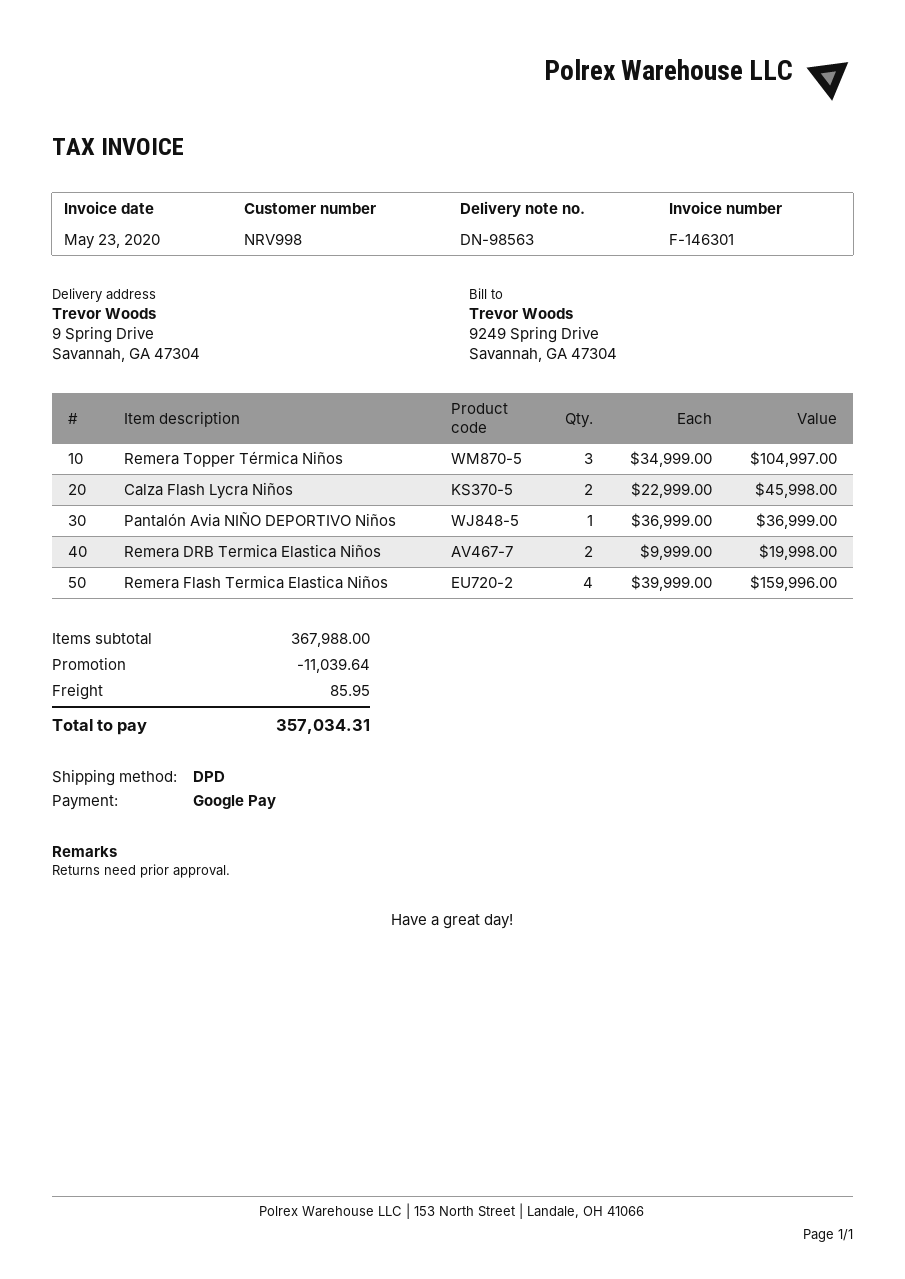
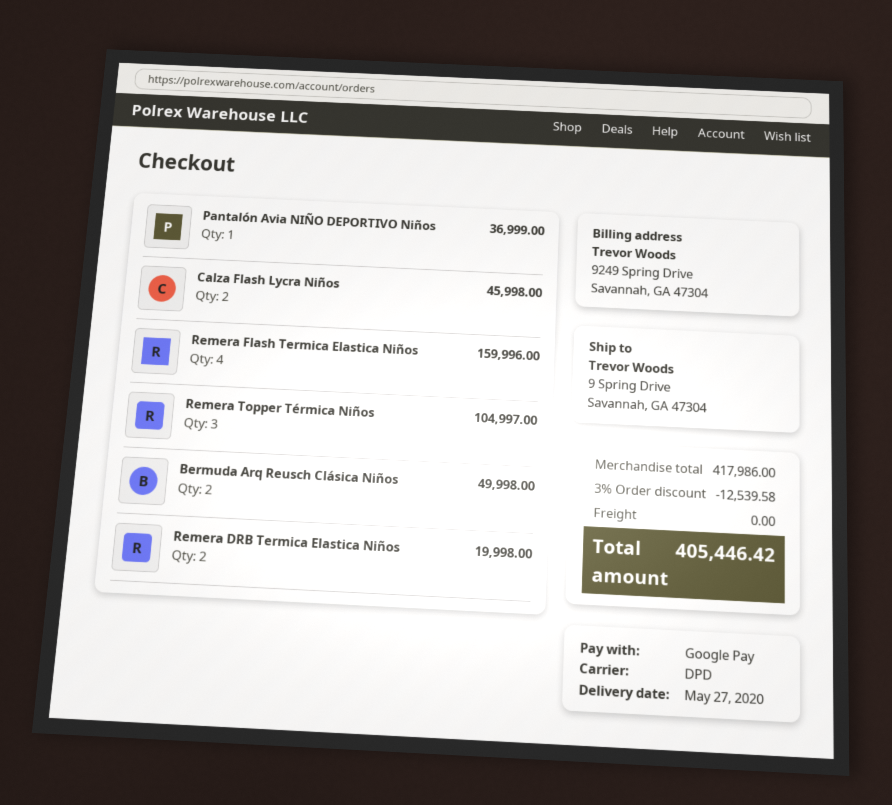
Bermuda Arq Reusch Clásica Niños: none -> 2 for 49998.00
subtotal: 367988.00 -> 417986.00
discount: 11039.64 -> 12539.58
shipping: 85.95 -> 0.00
total: 357034.31 -> 405446.42

